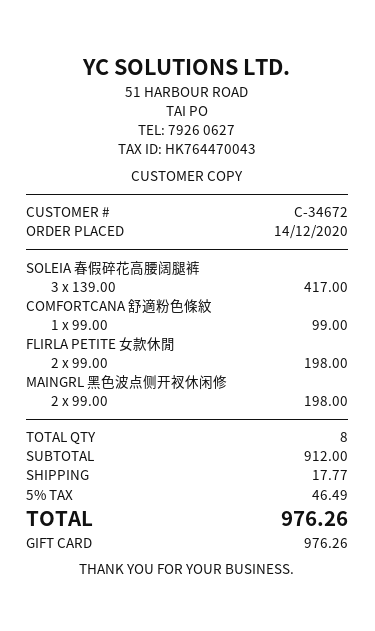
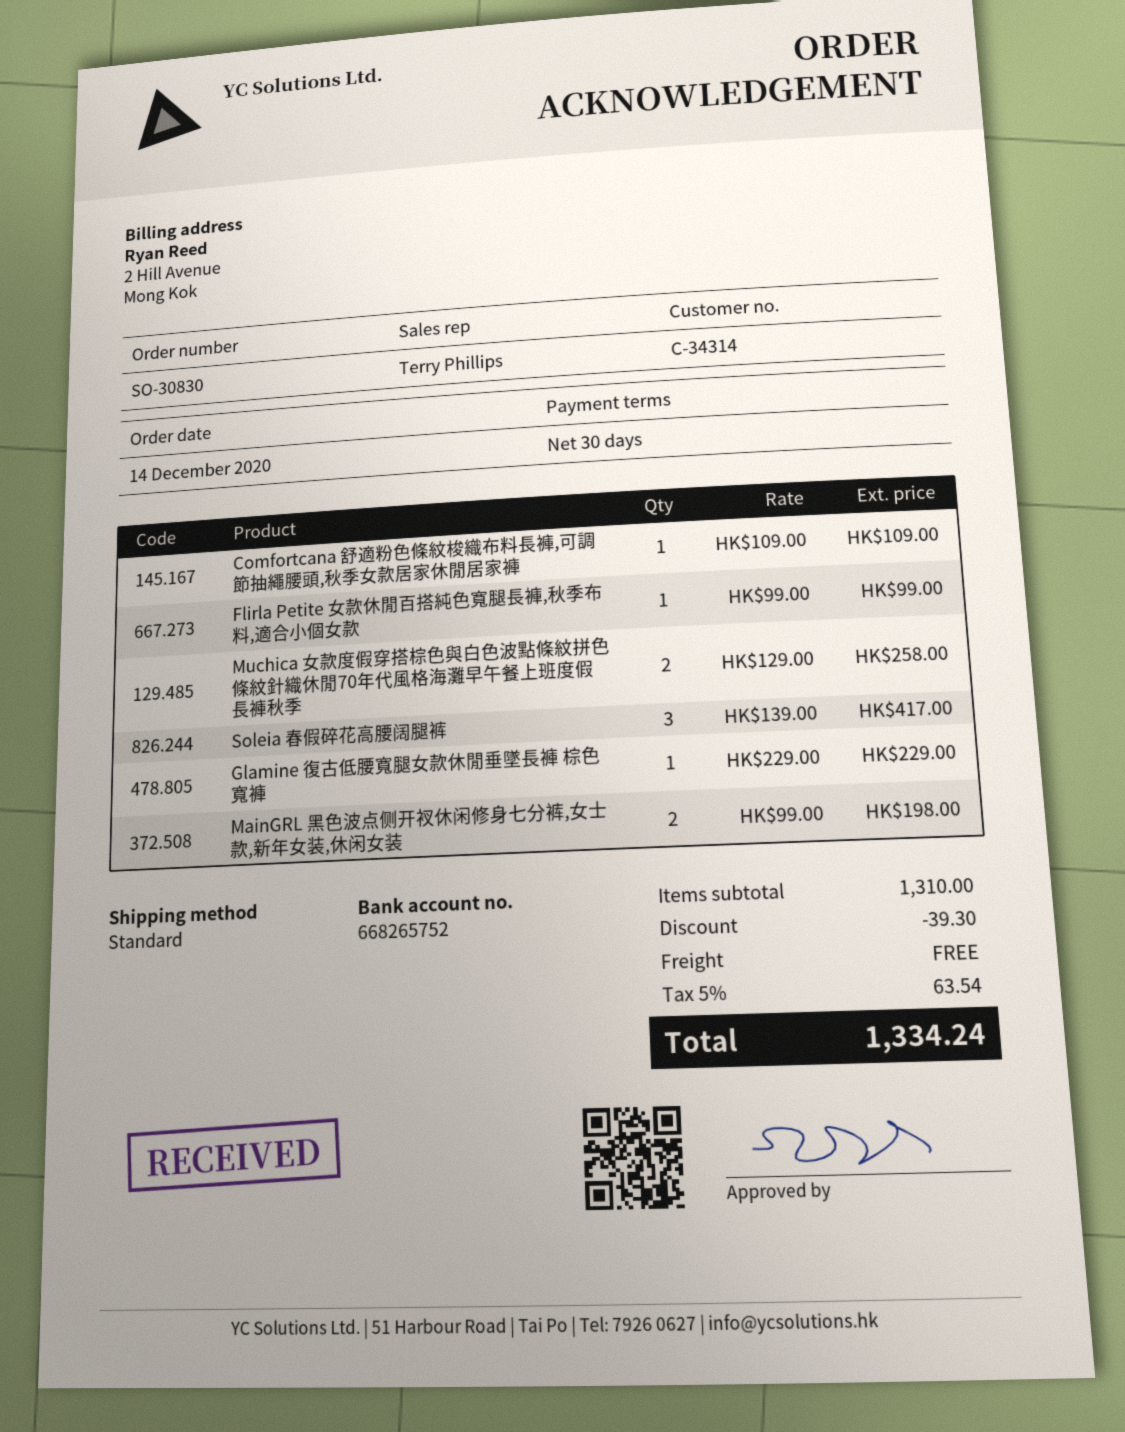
customer number: C-34672 -> C-34314
COMFORTCANA 舒適粉色條紋: 1 x 99.00 = 99.00 -> 1 x 109.00 = 109.00
FLIRLA PETITE 女款休閒: 2 x 99.00 = 198.00 -> 1 x 99.00 = 99.00
Muchica 女款度假穿搭棕色與白色波點條紋拼色條紋針織休閒70年代風格海灘早午餐上班度假長褲秋季: none -> 2 x 129.00 = 258.00
Glamine 復古低腰寬腿女款休閒垂墜長褲 棕色寬褲: none -> 1 x 229.00 = 229.00
subtotal: 912.00 -> 1310.00
discount: none -> 39.30
shipping: 17.77 -> 0.00
tax: 5% = 46.49 -> 5% = 63.54
total: 976.26 -> 1334.24

